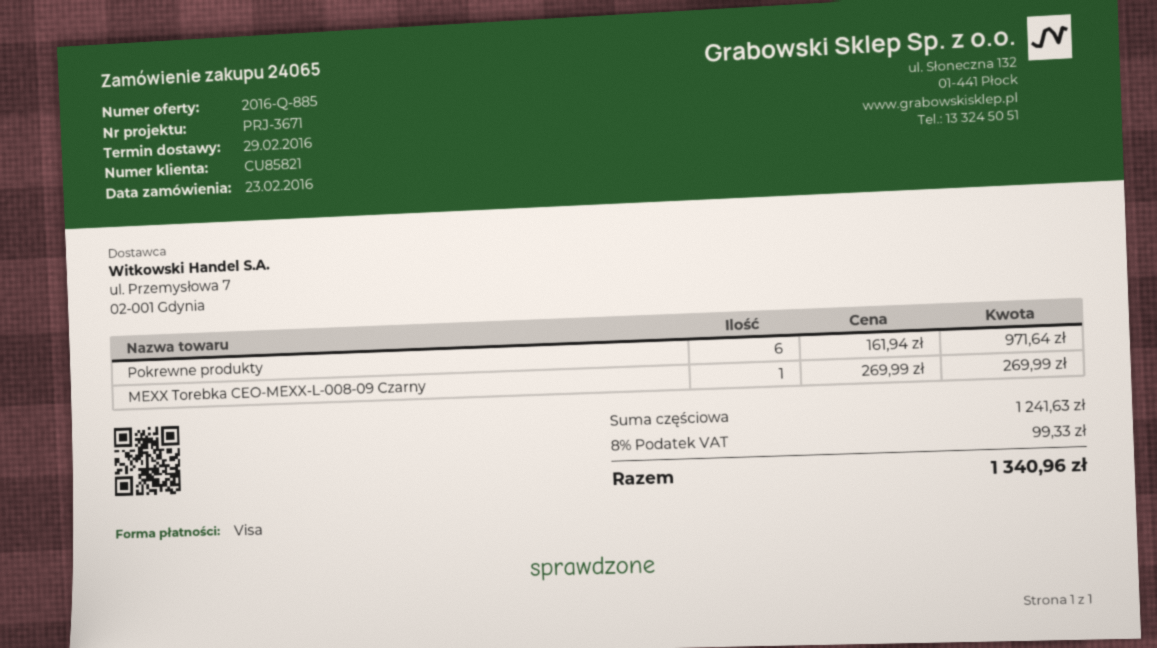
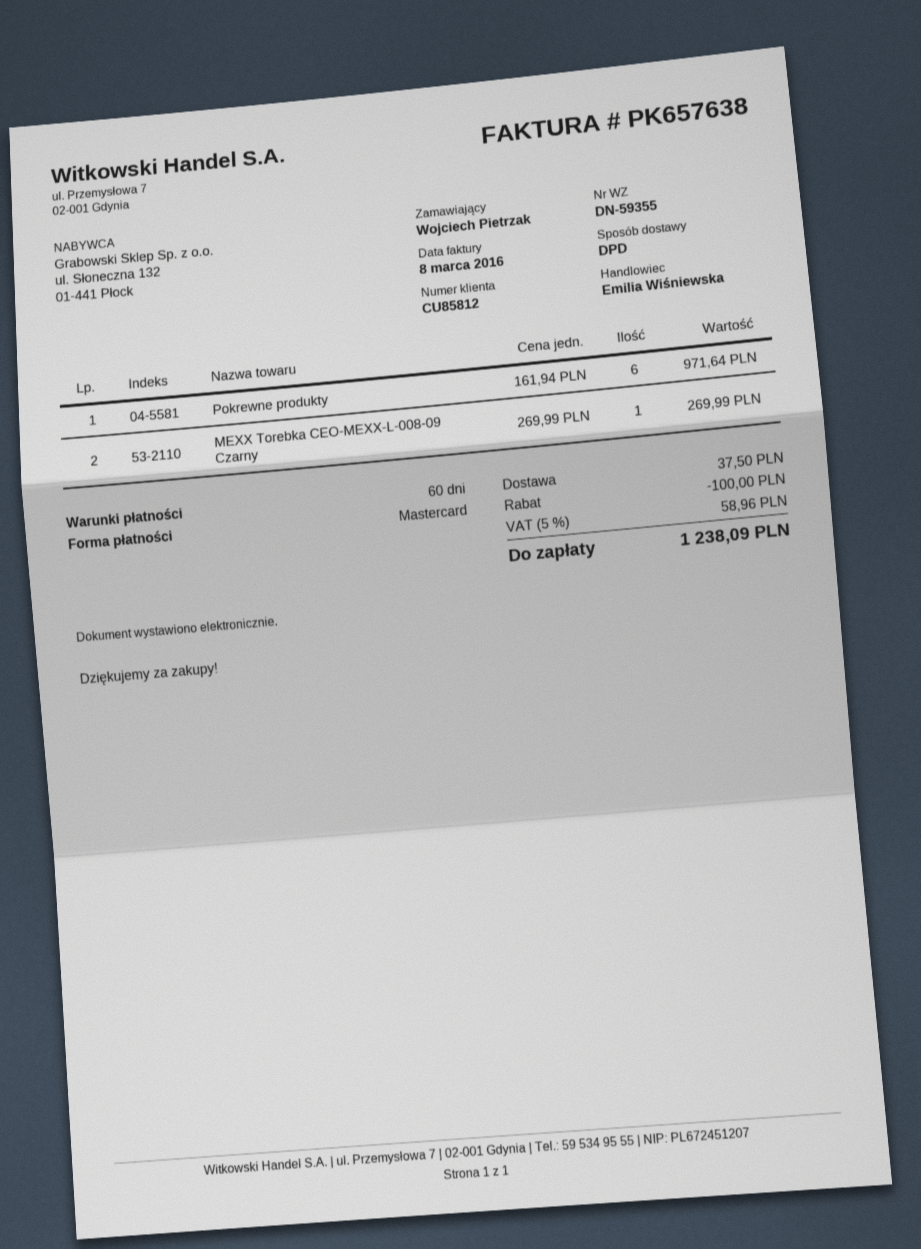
customer number: CU85821 -> CU85812
payment method: Visa -> Mastercard
discount: none -> 100.00
shipping: none -> 37.50
tax: 8% = 99.33 -> 5% = 58.96
total: 1340.96 -> 1238.09

